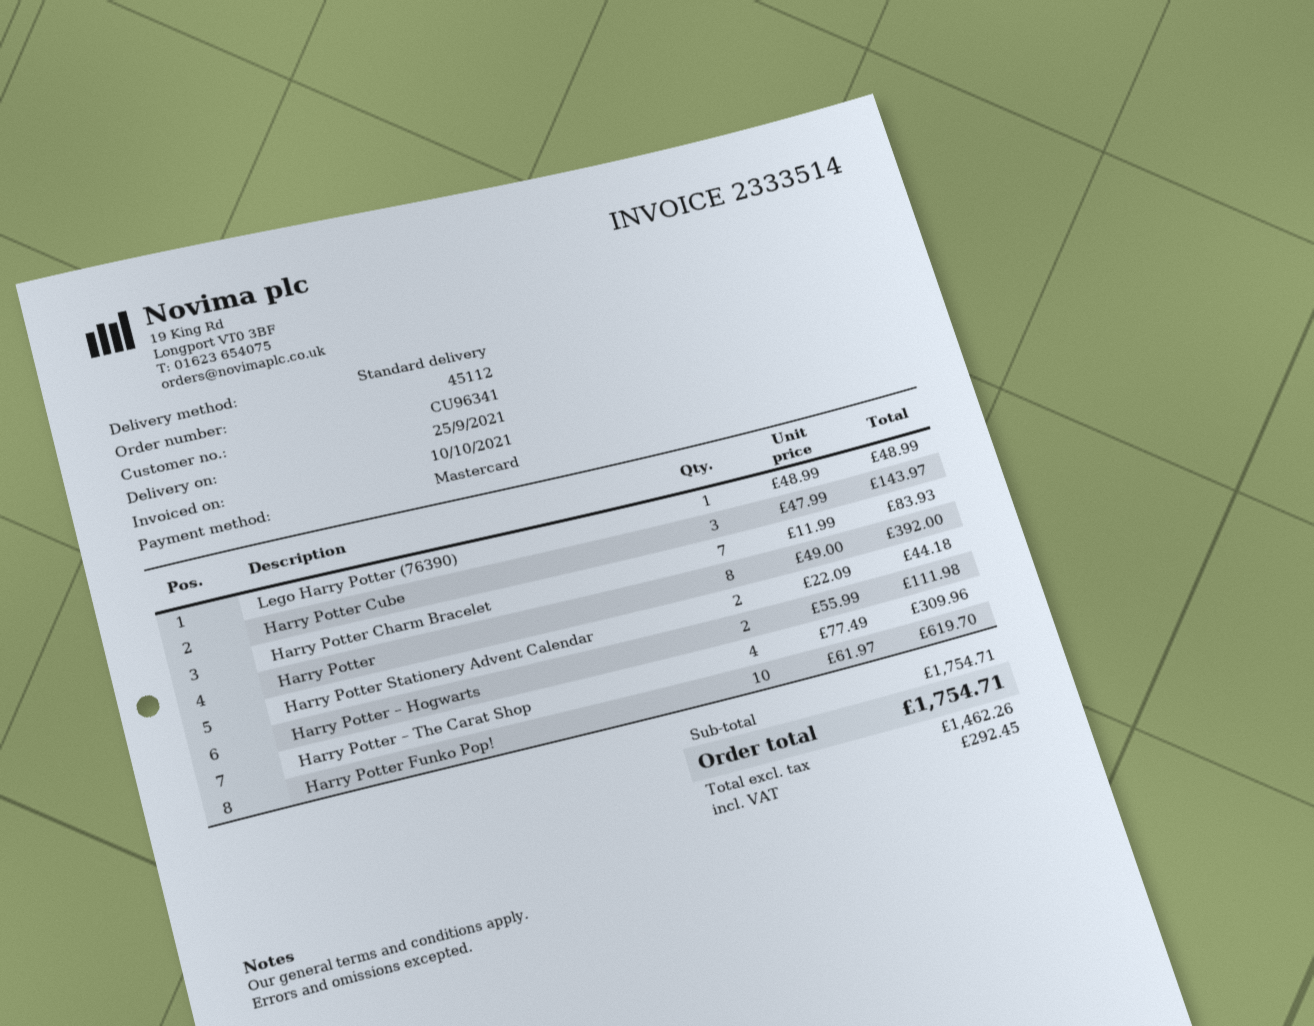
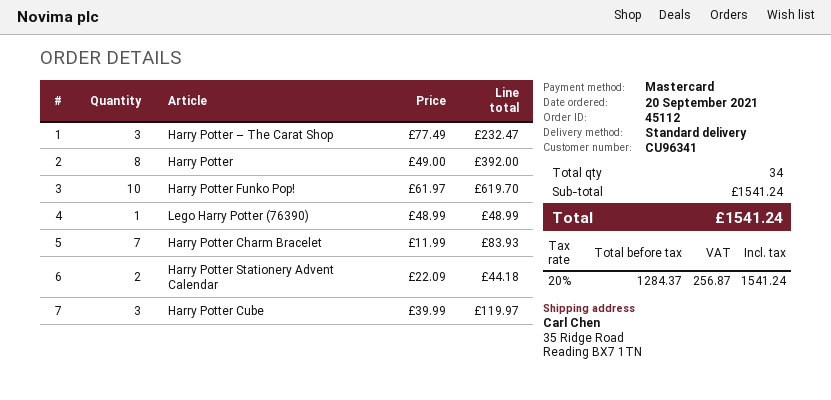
Harry Potter Cube: 3 x 47.99 = 143.97 -> 3 x 39.99 = 119.97
Harry Potter – Hogwarts: 2 x 55.99 = 111.98 -> none
Harry Potter – The Carat Shop: 4 x 77.49 = 309.96 -> 3 x 77.49 = 232.47
subtotal: 1754.71 -> 1541.24
net: 1462.26 -> 1284.37
tax: 292.45 -> 256.87
total: 1754.71 -> 1541.24

